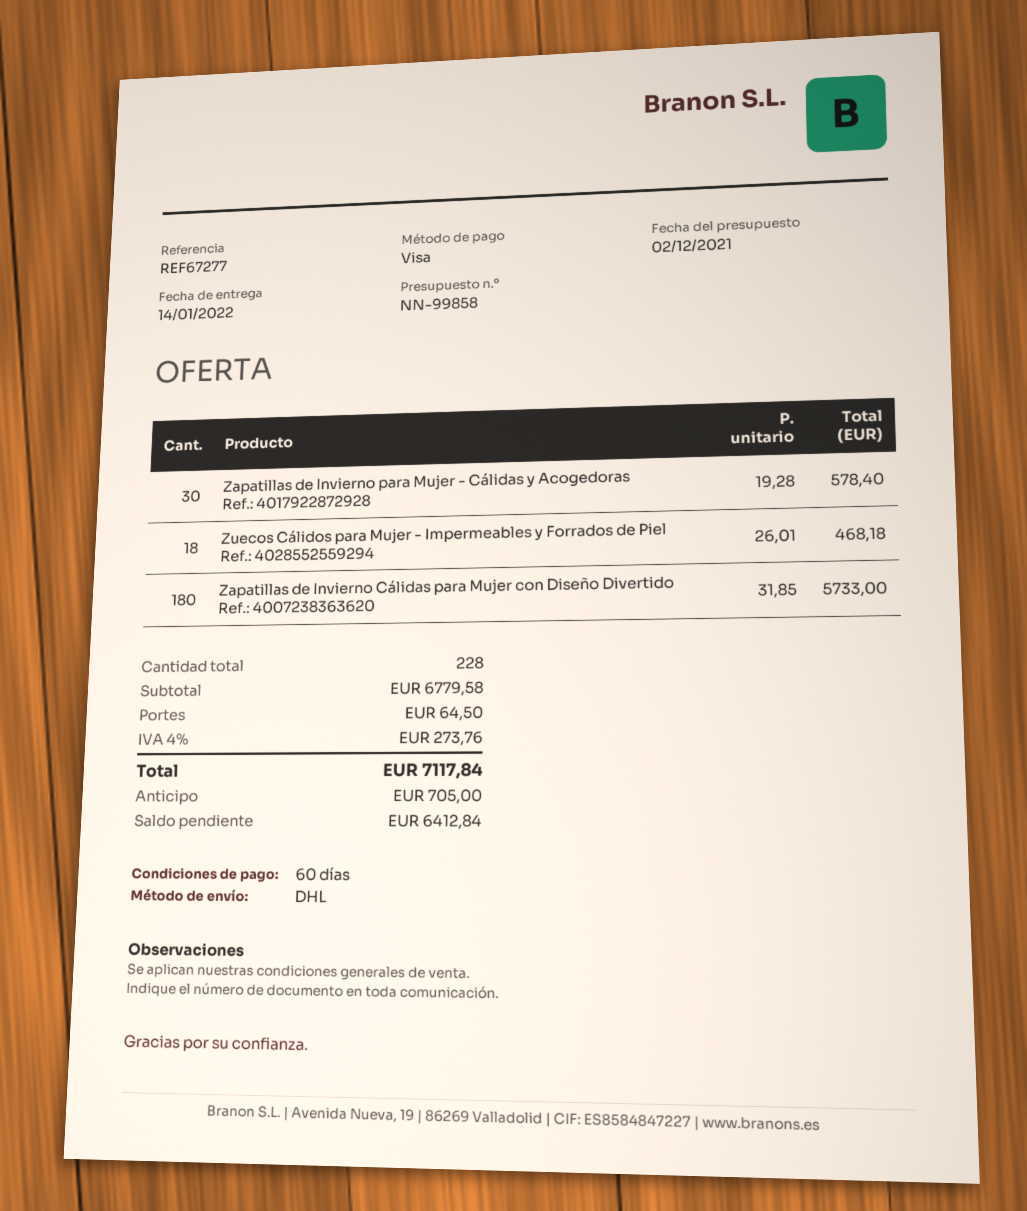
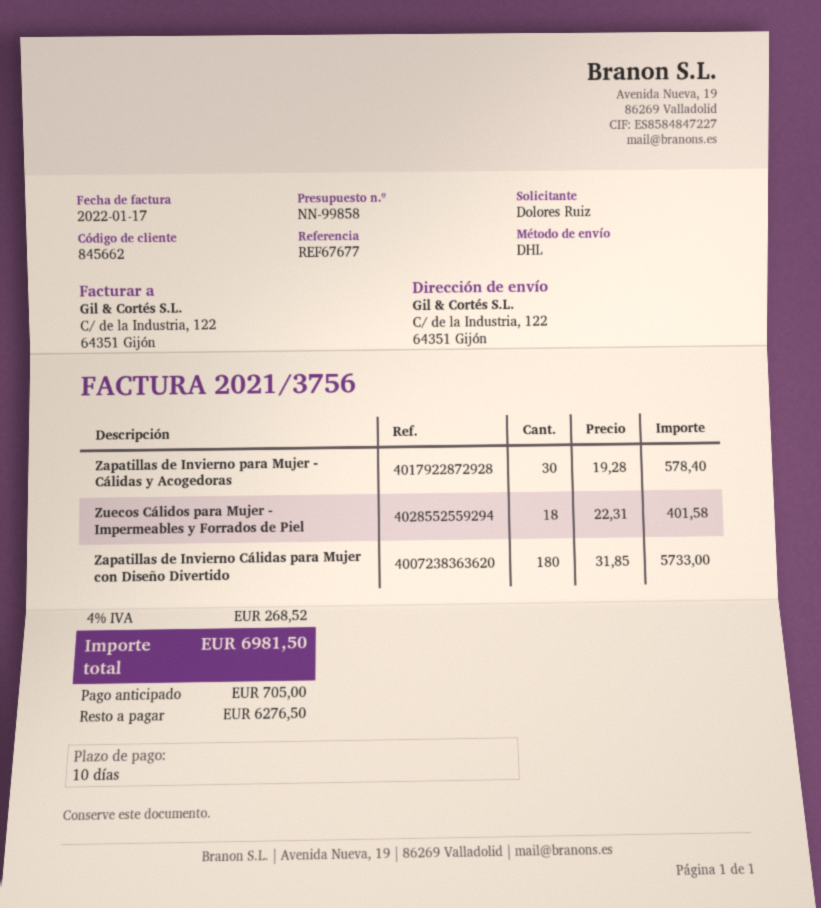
payment terms: 60 days -> 10 days
reference: REF67277 -> REF67677
Zuecos Cálidos para Mujer - Impermeables y Forrados de Piel: 18 x 26.01 = 468.18 -> 18 x 22.31 = 401.58
shipping: 64.50 -> none
tax: 4% = 273.76 -> 4% = 268.52
total: 7117.84 -> 6981.50
balance: 6412.84 -> 6276.50

